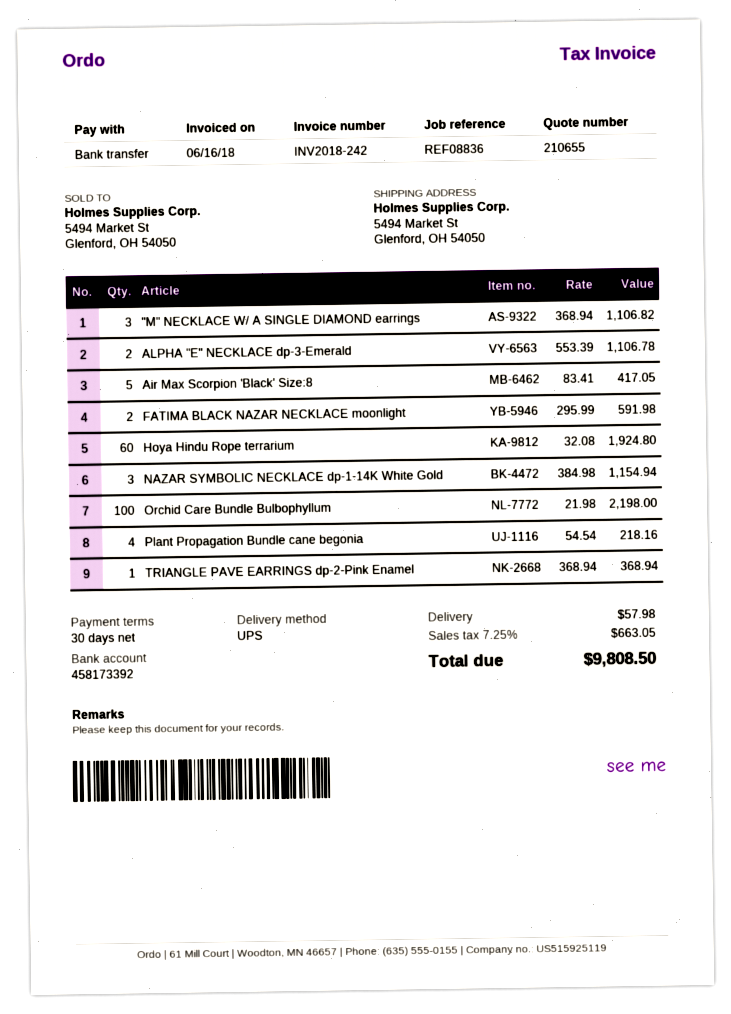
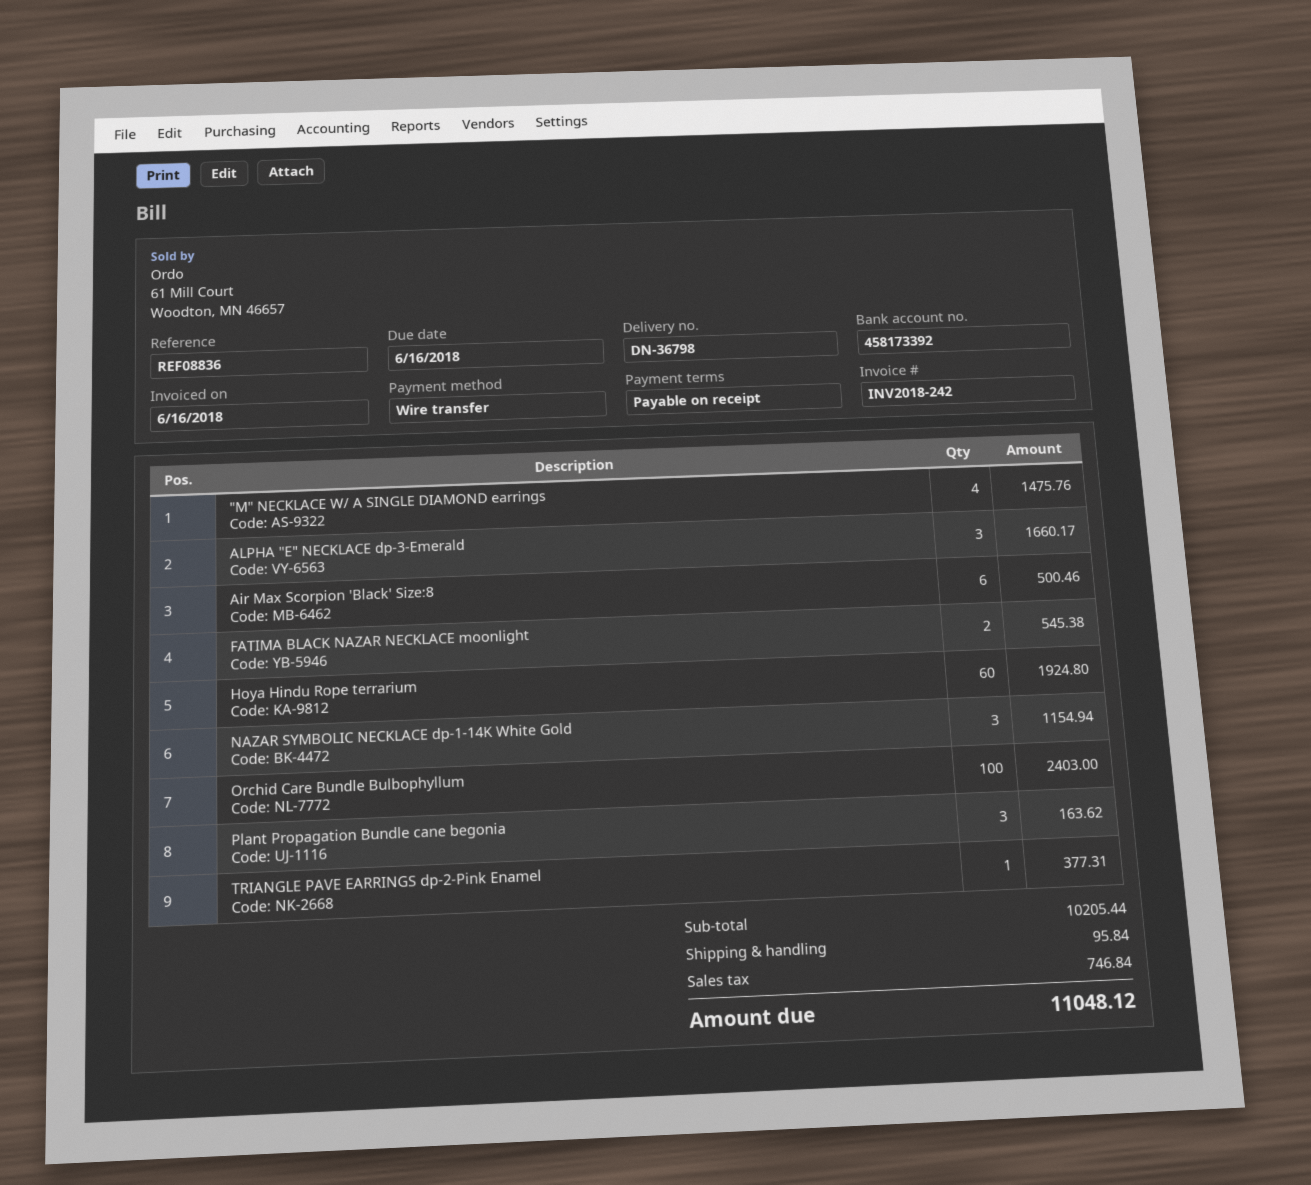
payment terms: 30 days -> on receipt
"M" NECKLACE W/ A SINGLE DIAMOND earrings: 3 for 1106.82 -> 4 for 1475.76
ALPHA "E" NECKLACE dp-3-Emerald: 2 for 1106.78 -> 3 for 1660.17
Air Max Scorpion 'Black' Size:8: 5 for 417.05 -> 6 for 500.46
FATIMA BLACK NAZAR NECKLACE moonlight: 2 for 591.98 -> 2 for 545.38
Orchid Care Bundle Bulbophyllum: 100 for 2198.00 -> 100 for 2403.00
Plant Propagation Bundle cane begonia: 4 for 218.16 -> 3 for 163.62
TRIANGLE PAVE EARRINGS dp-2-Pink Enamel: 1 for 368.94 -> 1 for 377.31
shipping: 57.98 -> 95.84
tax: 663.05 -> 746.84
total: 9808.50 -> 11048.12

